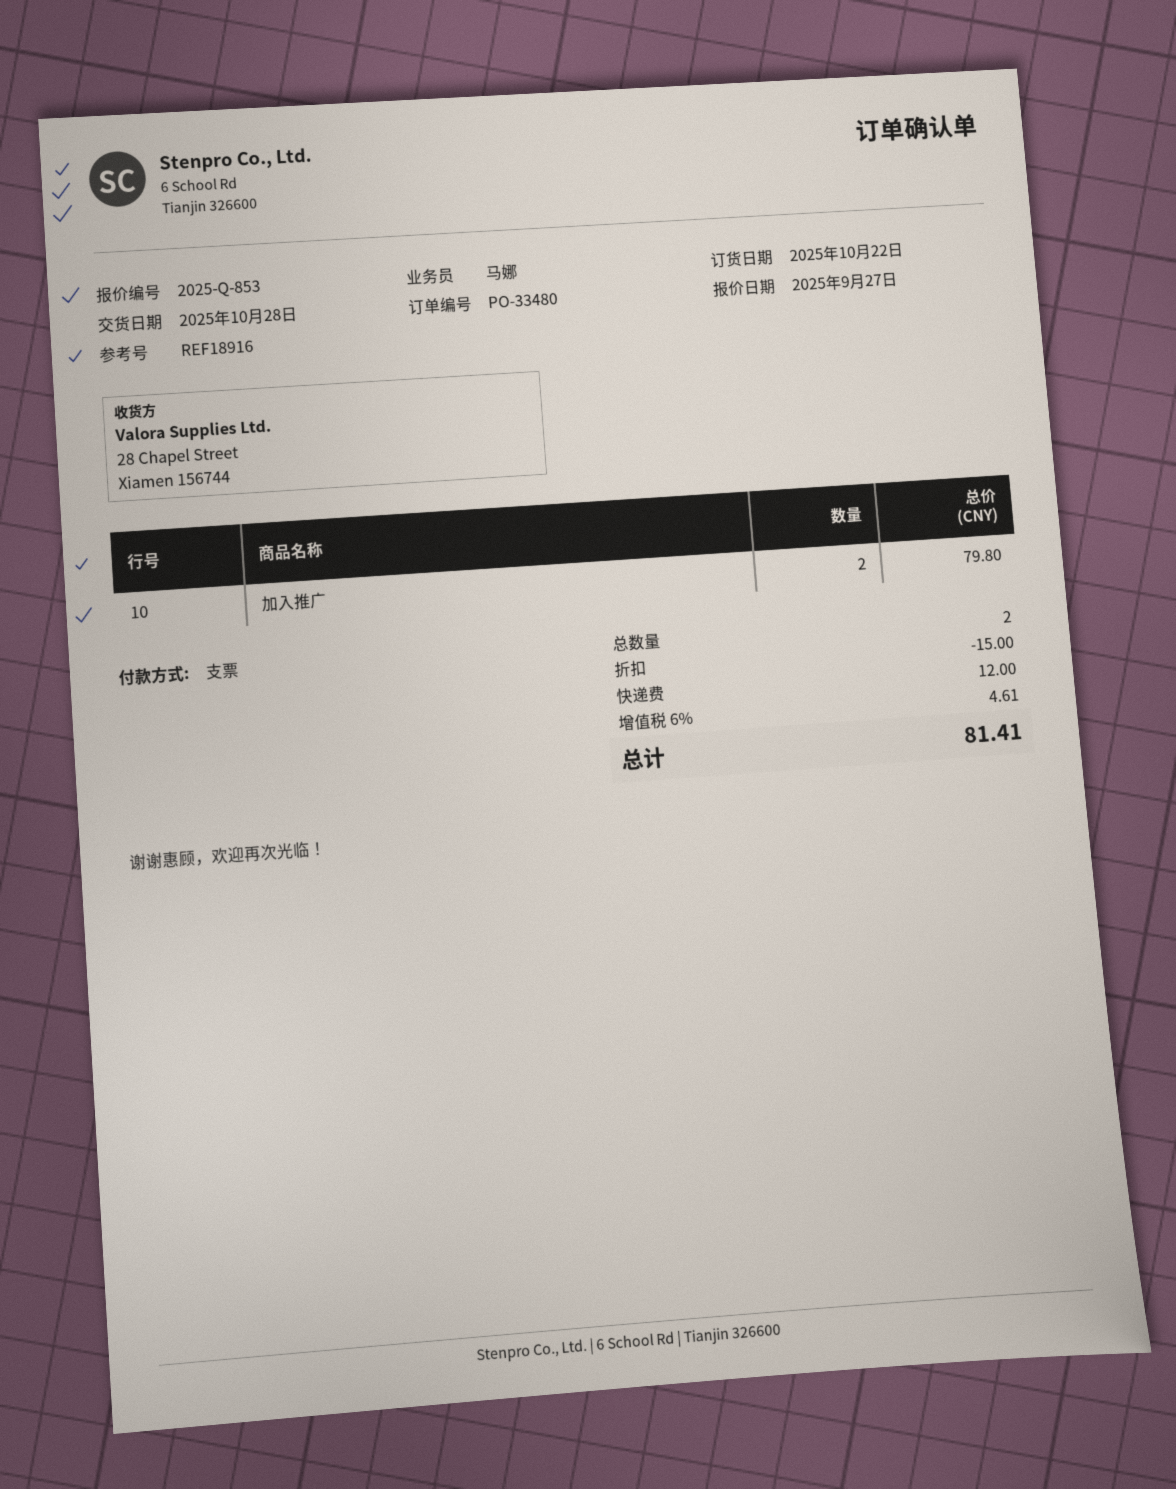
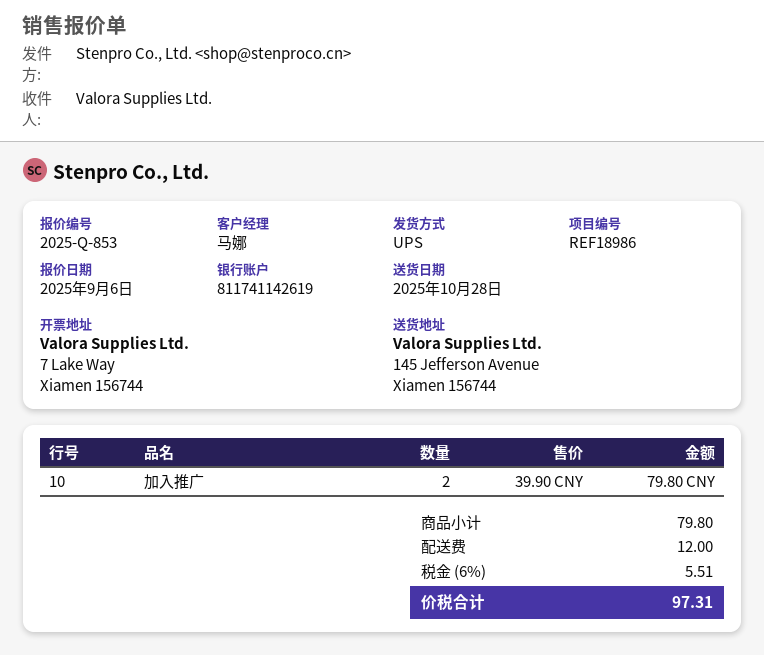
quote date: 2025-09-27 -> 2025-09-06
reference: REF18916 -> REF18986
ship to: 28 Chapel Street, Xiamen 156744 -> 145 Jefferson Avenue, Xiamen 156744
discount: 15.00 -> none
tax: 6% = 4.61 -> 6% = 5.51
total: 81.41 -> 97.31

